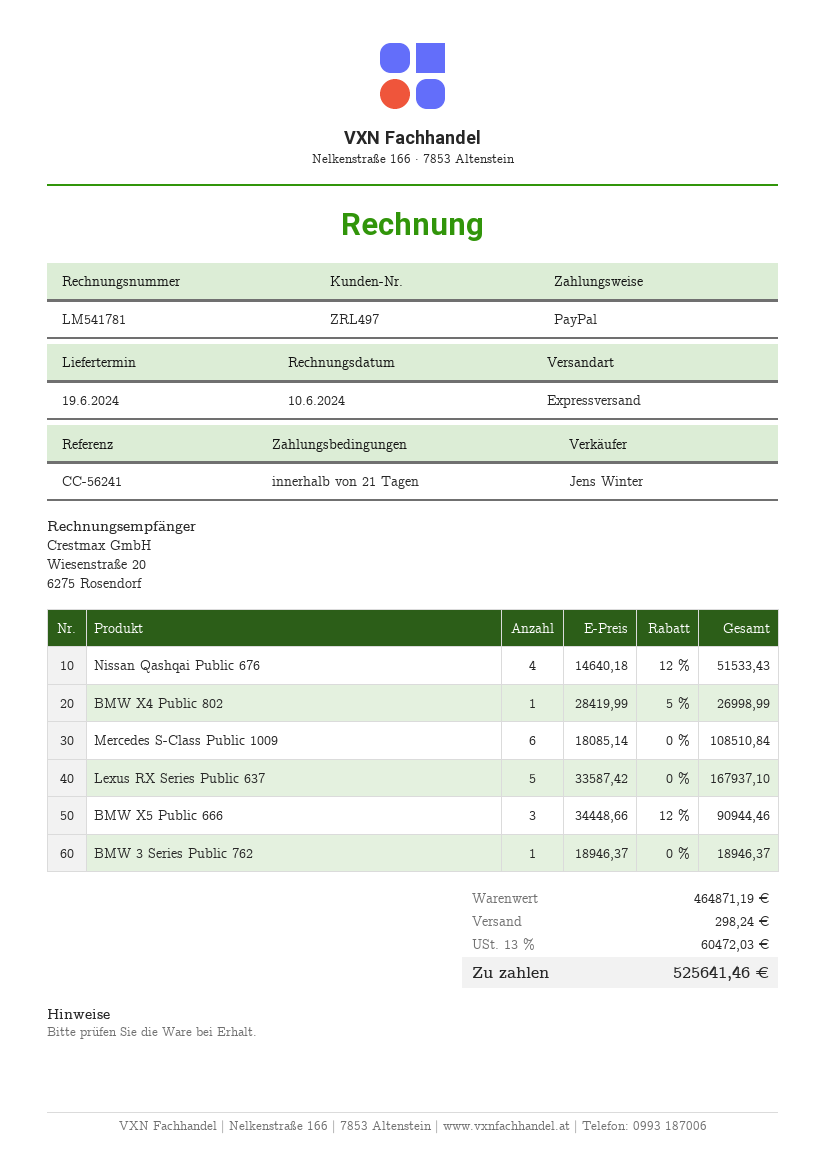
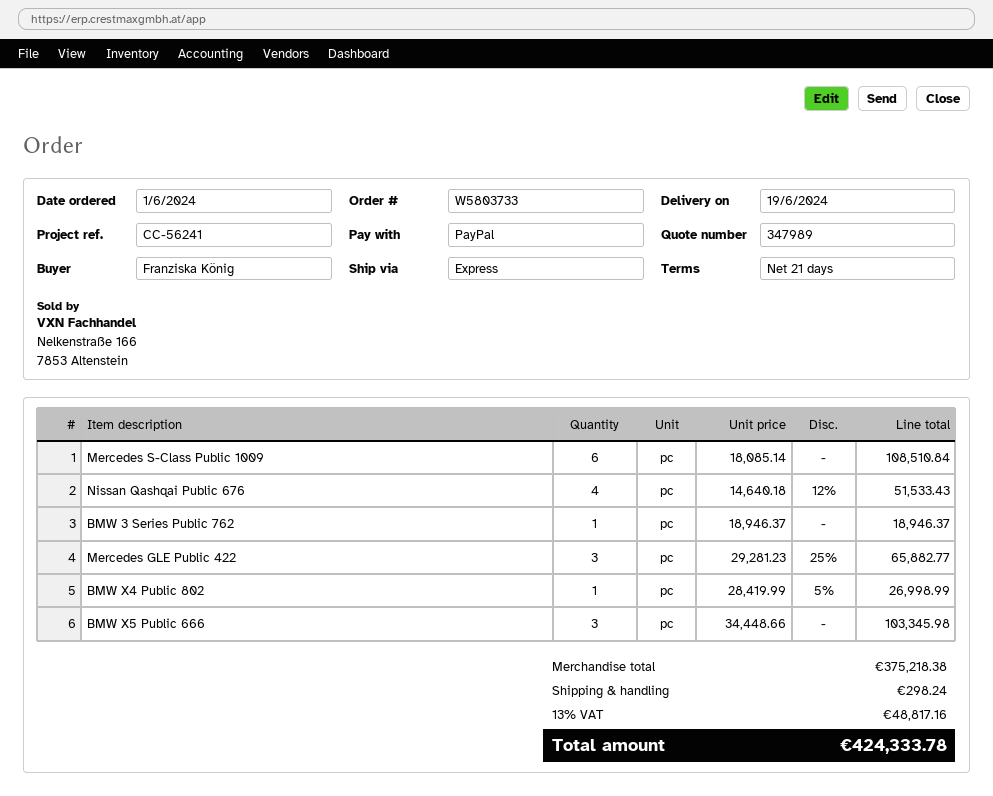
Lexus RX Series Public 637: 5 x 33587.42 = 167937.10 -> none
BMW X5 Public 666: 3 x 34448.66 - 12% = 90944.46 -> 3 x 34448.66 = 103345.98
Mercedes GLE Public 422: none -> 3 x 29281.23 - 25% = 65882.77
subtotal: 464871.19 -> 375218.38
tax: 13% = 60472.03 -> 13% = 48817.16
total: 525641.46 -> 424333.78

